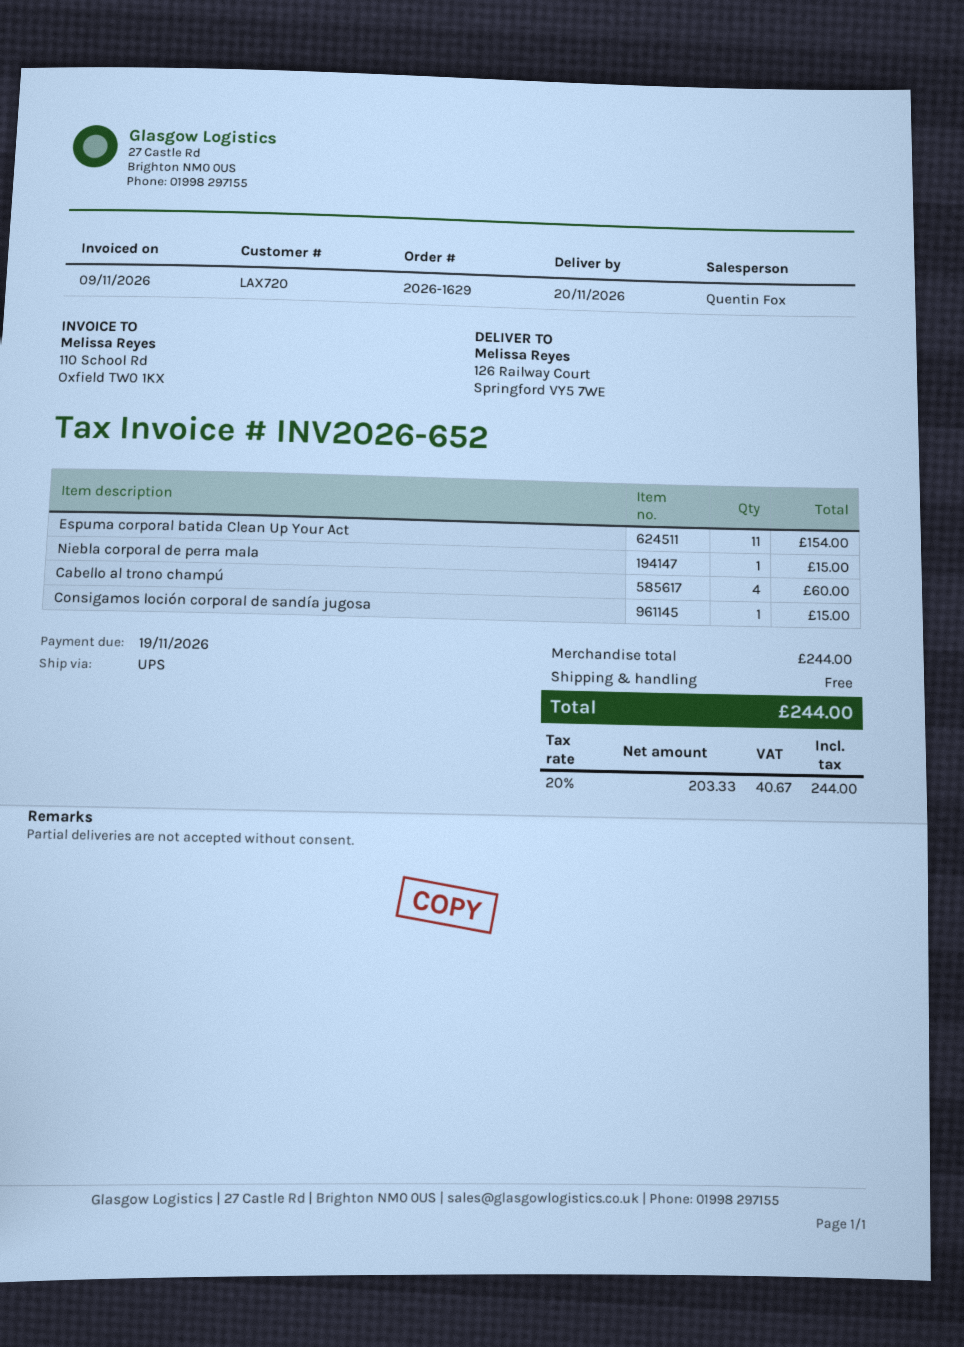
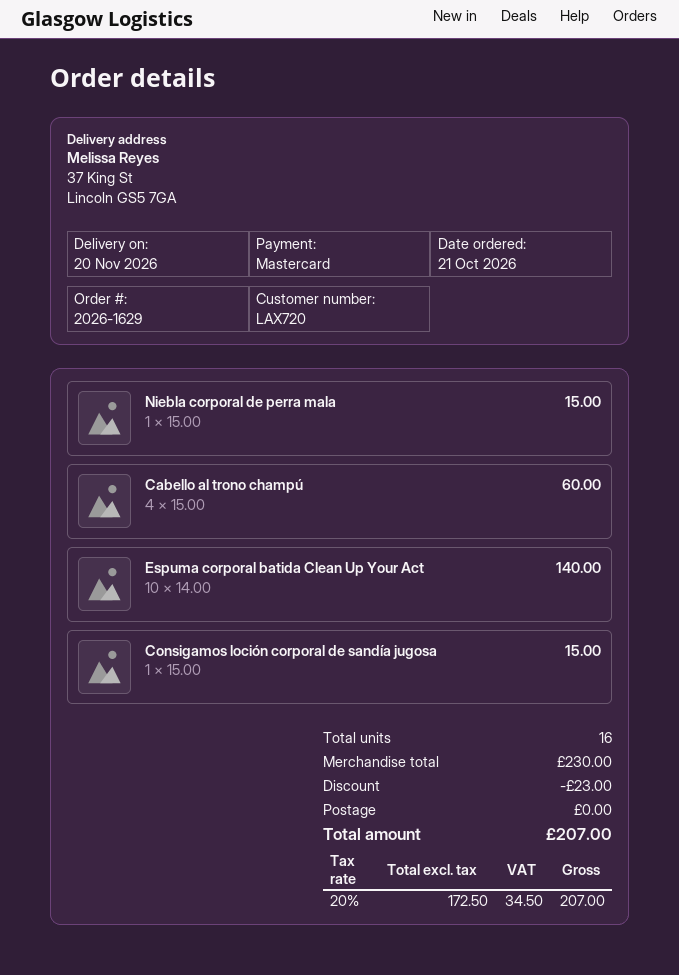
ship to: 126 Railway Court, Springford VY5 7WE -> 37 King St, Lincoln GS5 7GA
Espuma corporal batida Clean Up Your Act: 11 for 154.00 -> 10 for 140.00
subtotal: 244.00 -> 230.00
discount: none -> 23.00
net: 203.33 -> 172.50
tax: 20% = 40.67 -> 20% = 34.50
total: 244.00 -> 207.00

